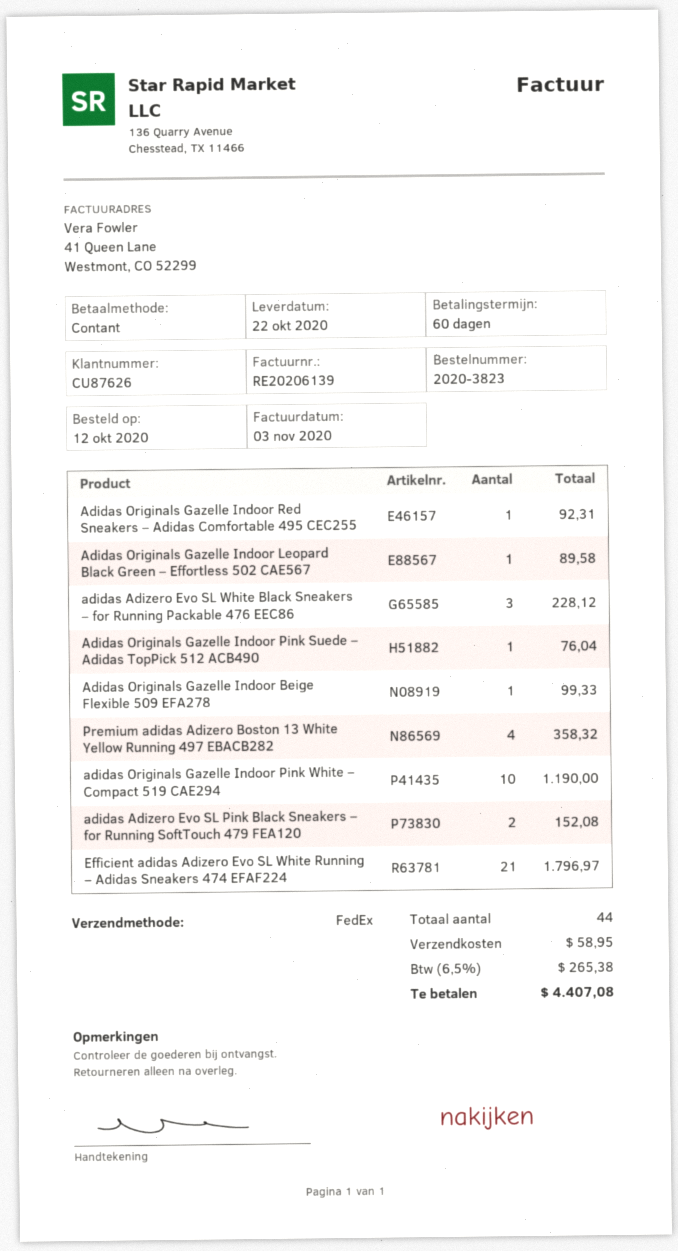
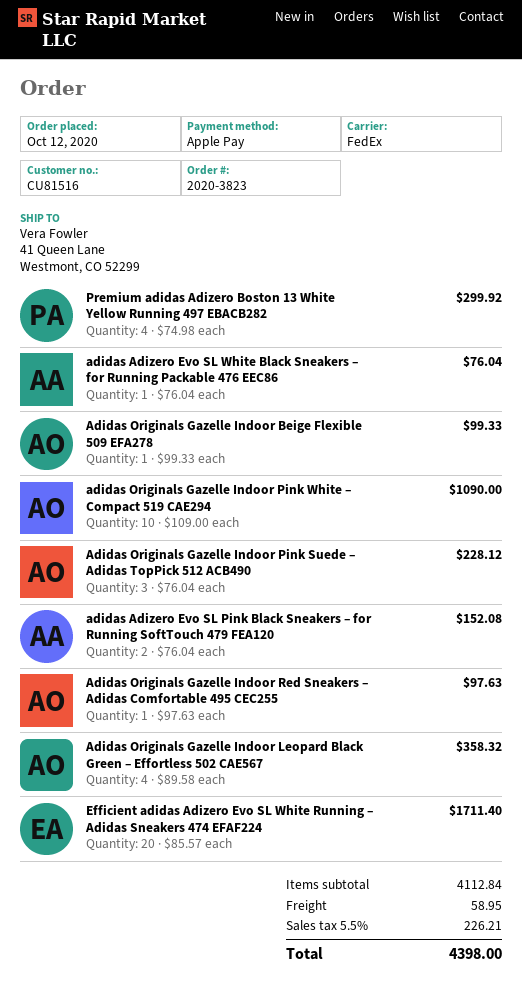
customer number: CU87626 -> CU81516
payment method: cash -> Apple Pay
Adidas Originals Gazelle Indoor Red Sneakers – Adidas Comfortable 495 CEC255: 1 for 92.31 -> 1 for 97.63
Adidas Originals Gazelle Indoor Leopard Black Green – Effortless 502 CAE567: 1 for 89.58 -> 4 for 358.32
adidas Adizero Evo SL White Black Sneakers – for Running Packable 476 EEC86: 3 for 228.12 -> 1 for 76.04
Adidas Originals Gazelle Indoor Pink Suede – Adidas TopPick 512 ACB490: 1 for 76.04 -> 3 for 228.12
Premium adidas Adizero Boston 13 White Yellow Running 497 EBACB282: 4 for 358.32 -> 4 for 299.92
adidas Originals Gazelle Indoor Pink White – Compact 519 CAE294: 10 for 1190.00 -> 10 for 1090.00
Efficient adidas Adizero Evo SL White Running – Adidas Sneakers 474 EFAF224: 21 for 1796.97 -> 20 for 1711.40
tax: 6.5% = 265.38 -> 5.5% = 226.21
total: 4407.08 -> 4398.00

